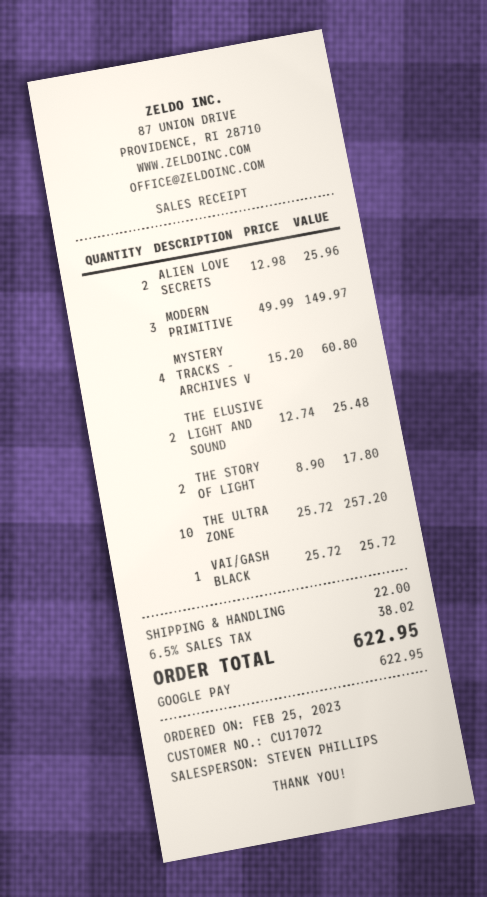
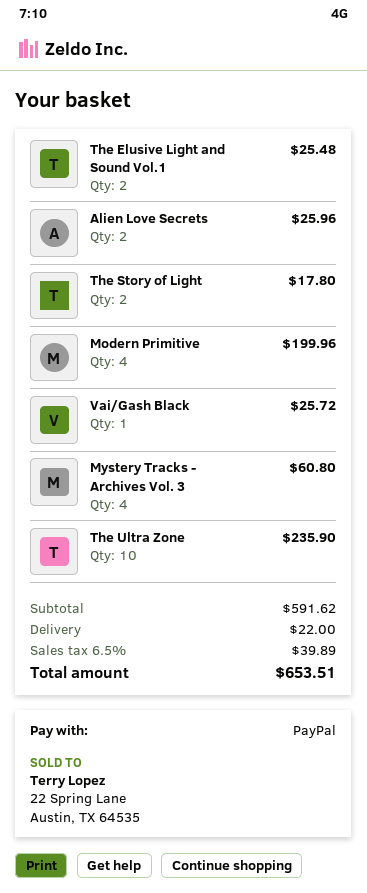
payment method: Google Pay -> PayPal
MODERN PRIMITIVE: 3 for 149.97 -> 4 for 199.96
THE ULTRA ZONE: 10 for 257.20 -> 10 for 235.90
tax: 6.5% = 38.02 -> 6.5% = 39.89
total: 622.95 -> 653.51

